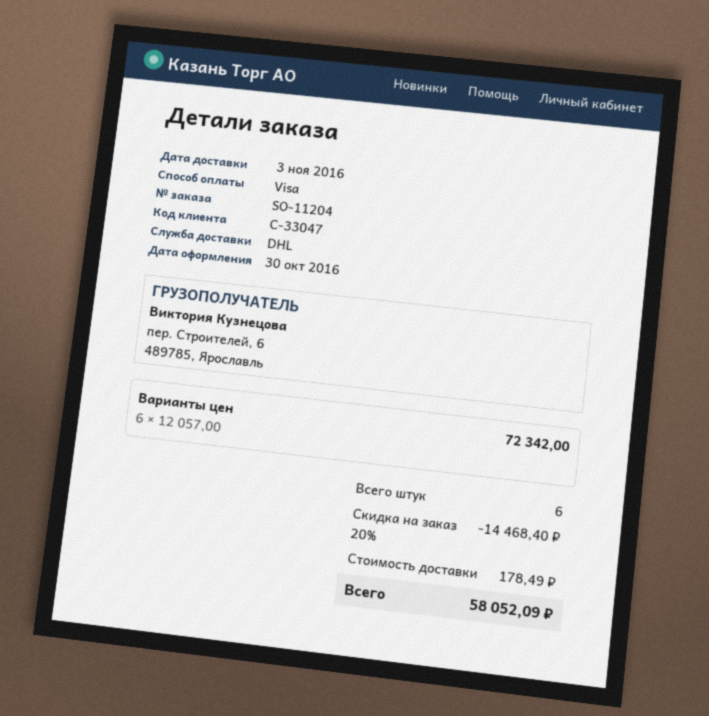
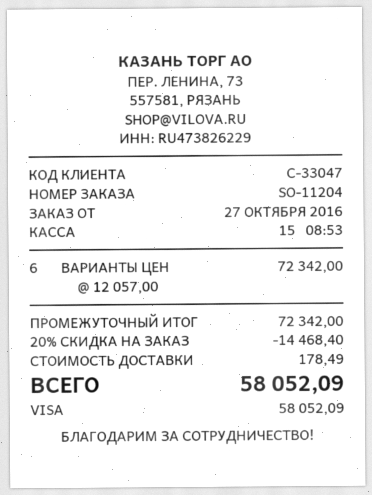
order date: 2016-10-30 -> 2016-10-27

